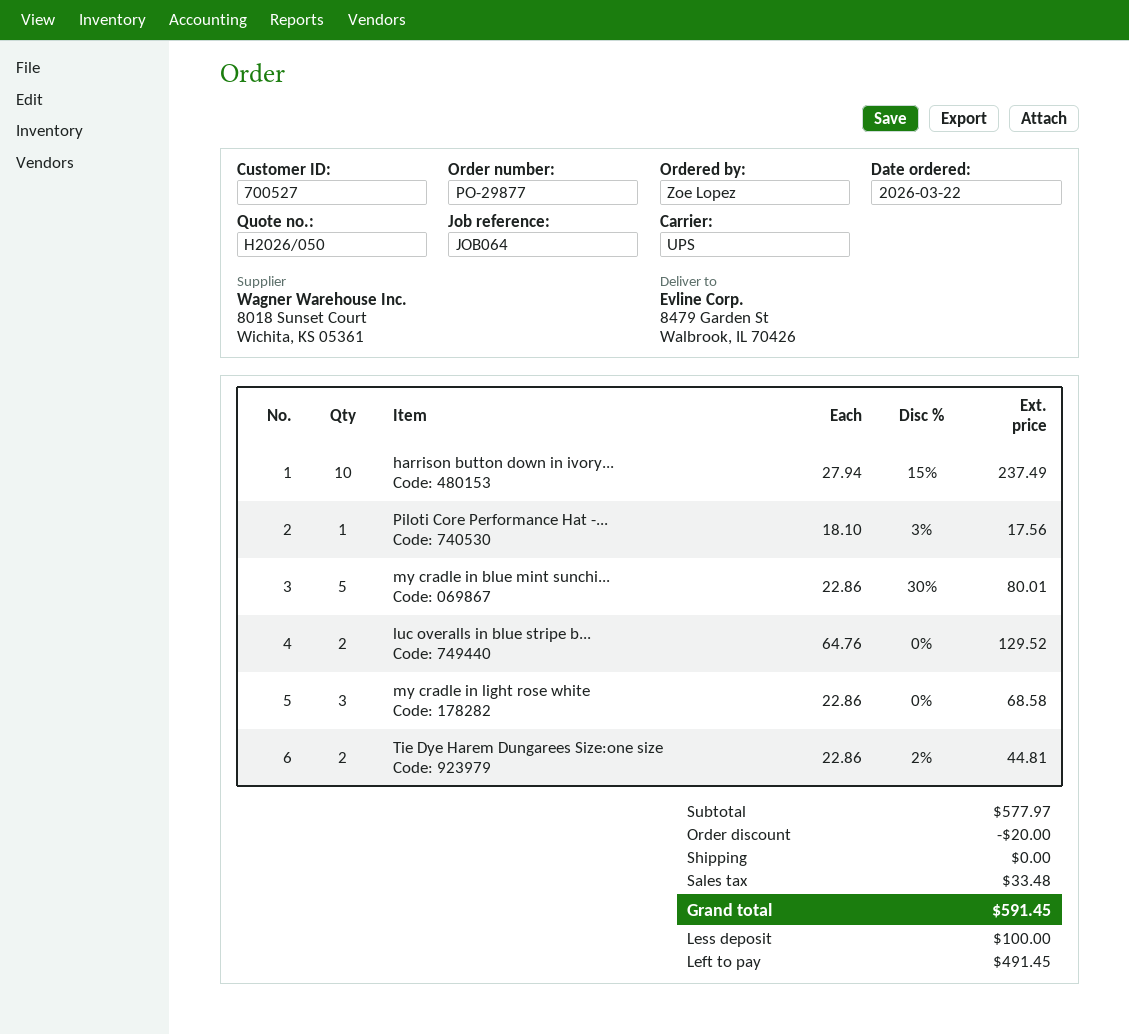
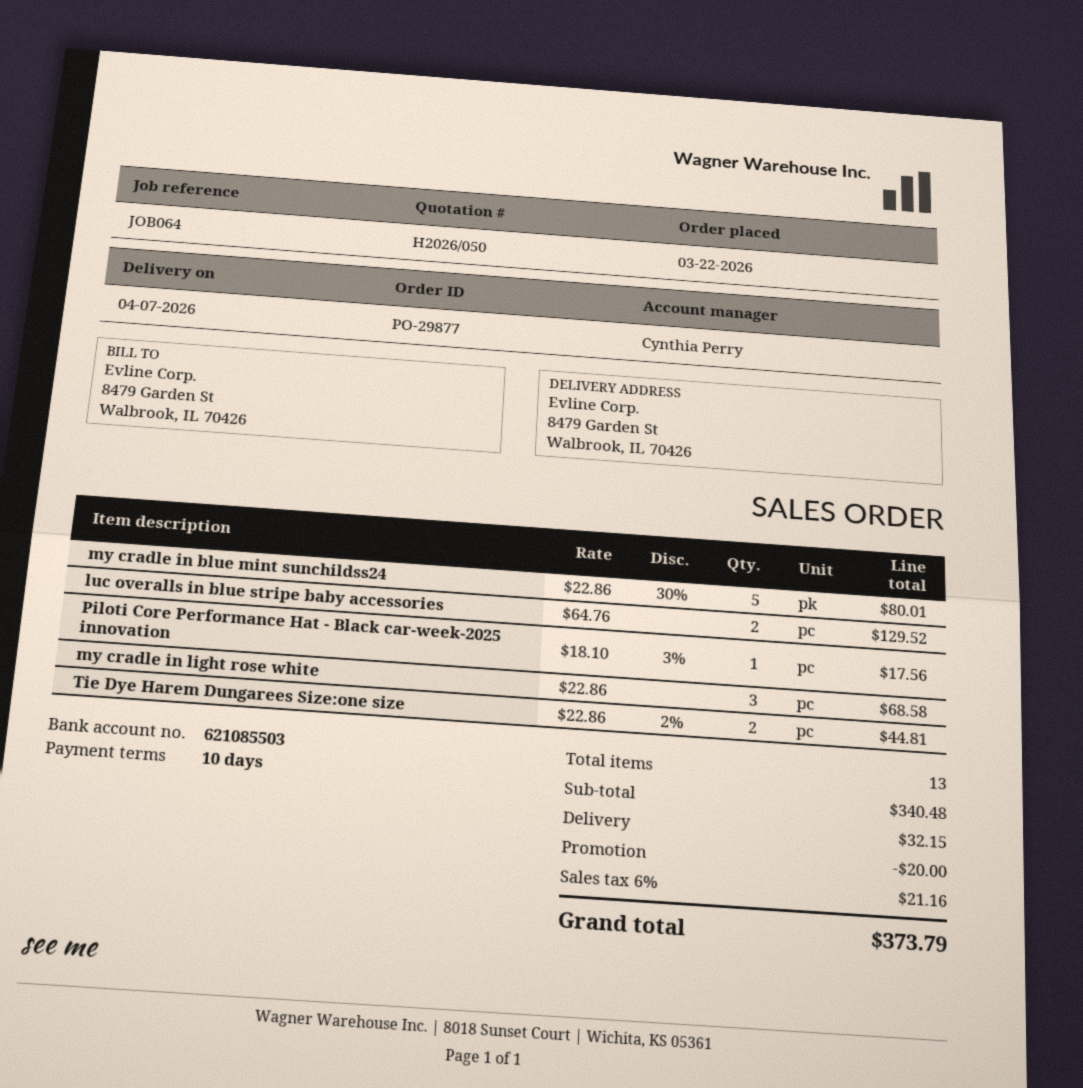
harrison button down in ivory...: 10 x 27.94 - 15% = 237.49 -> none
subtotal: 577.97 -> 340.48
shipping: 0.00 -> 32.15
tax: 33.48 -> 21.16
total: 591.45 -> 373.79

